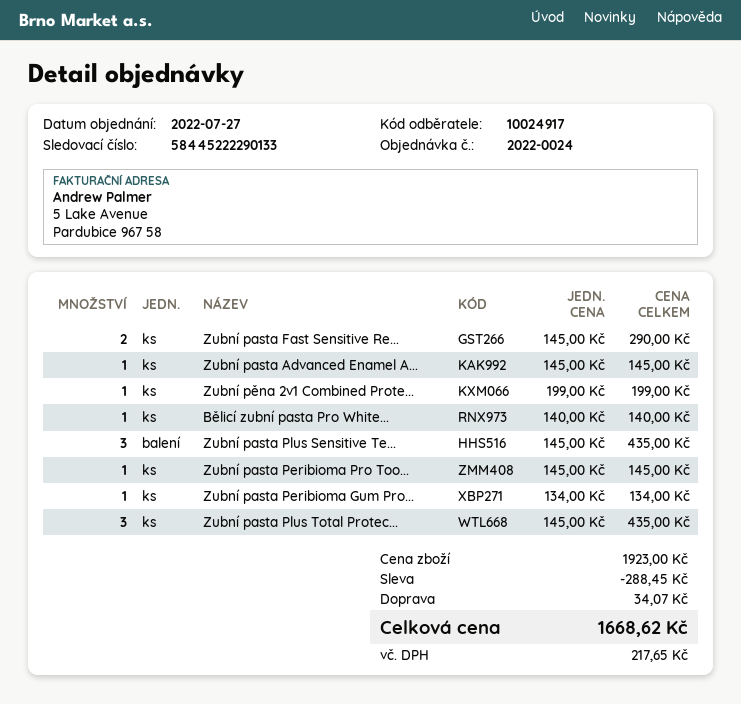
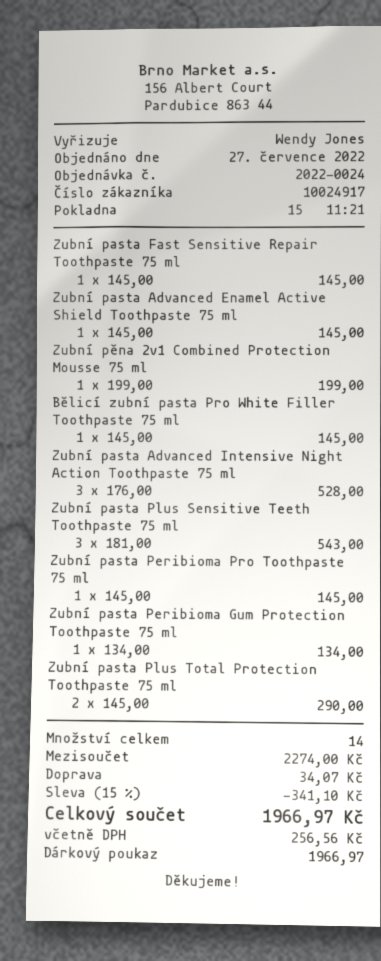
Zubní pasta Fast Sensitive Re...: 2 x 145.00 = 290.00 -> 1 x 145.00 = 145.00
Bělicí zubní pasta Pro White...: 1 x 140.00 = 140.00 -> 1 x 145.00 = 145.00
Zubní pasta Plus Sensitive Te...: 3 x 145.00 = 435.00 -> 3 x 181.00 = 543.00
Zubní pasta Plus Total Protec...: 3 x 145.00 = 435.00 -> 2 x 145.00 = 290.00
Zubní pasta Advanced Intensive Night Action Toothpaste 75 ml: none -> 3 x 176.00 = 528.00
subtotal: 1923.00 -> 2274.00
discount: 288.45 -> 341.10
tax: 217.65 -> 256.56
total: 1668.62 -> 1966.97

